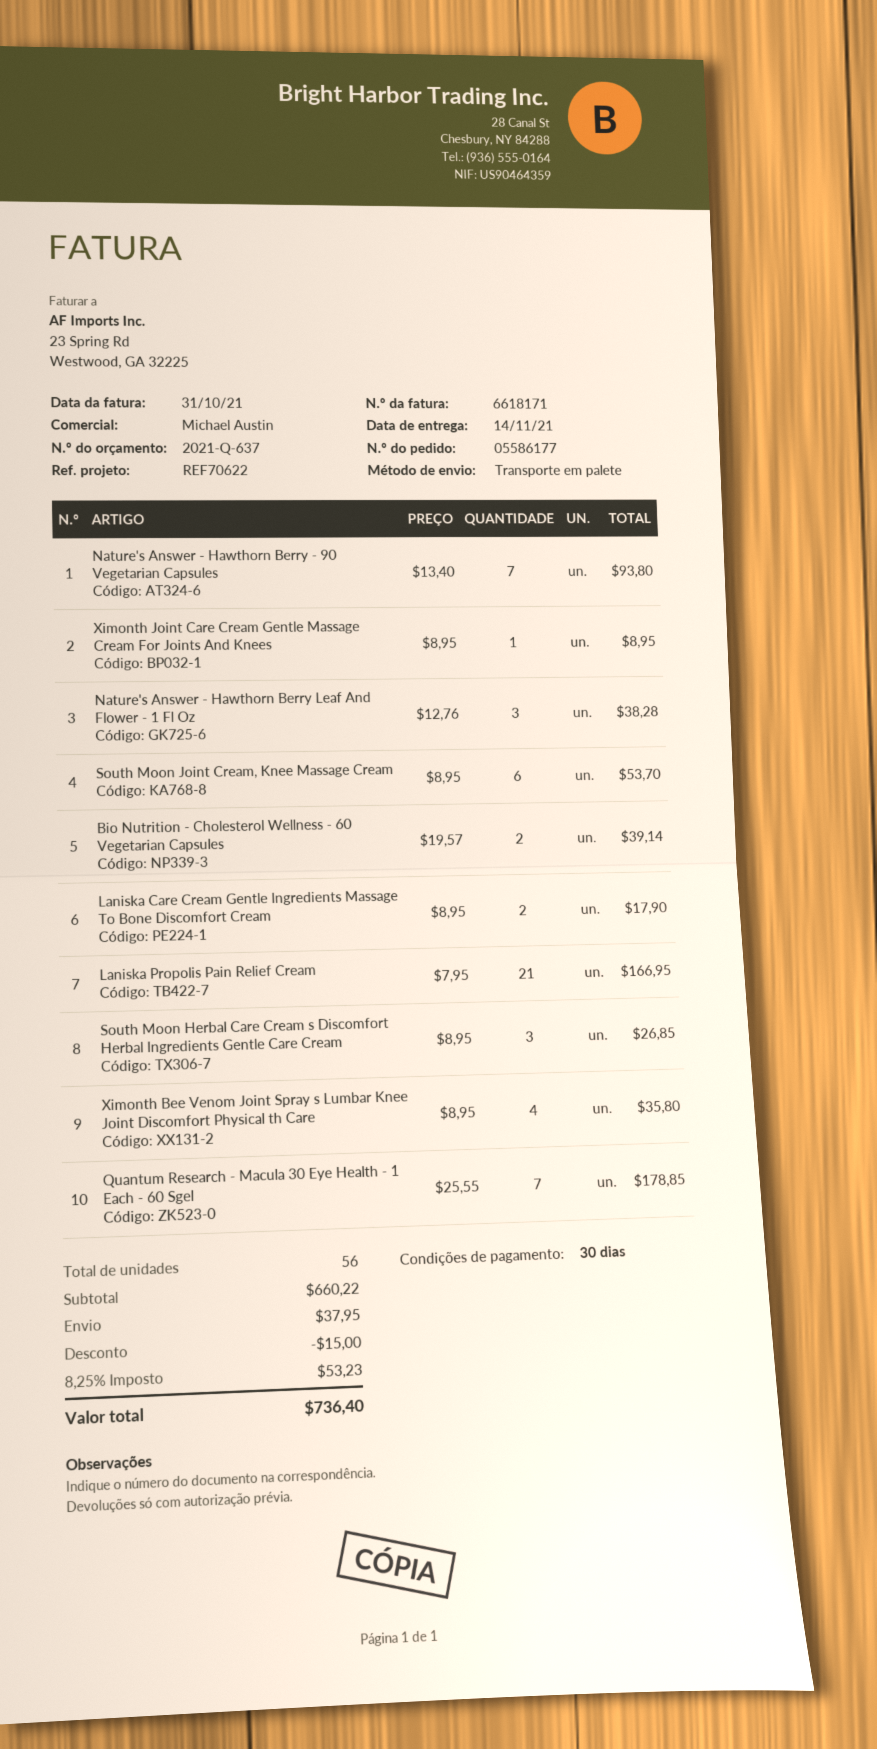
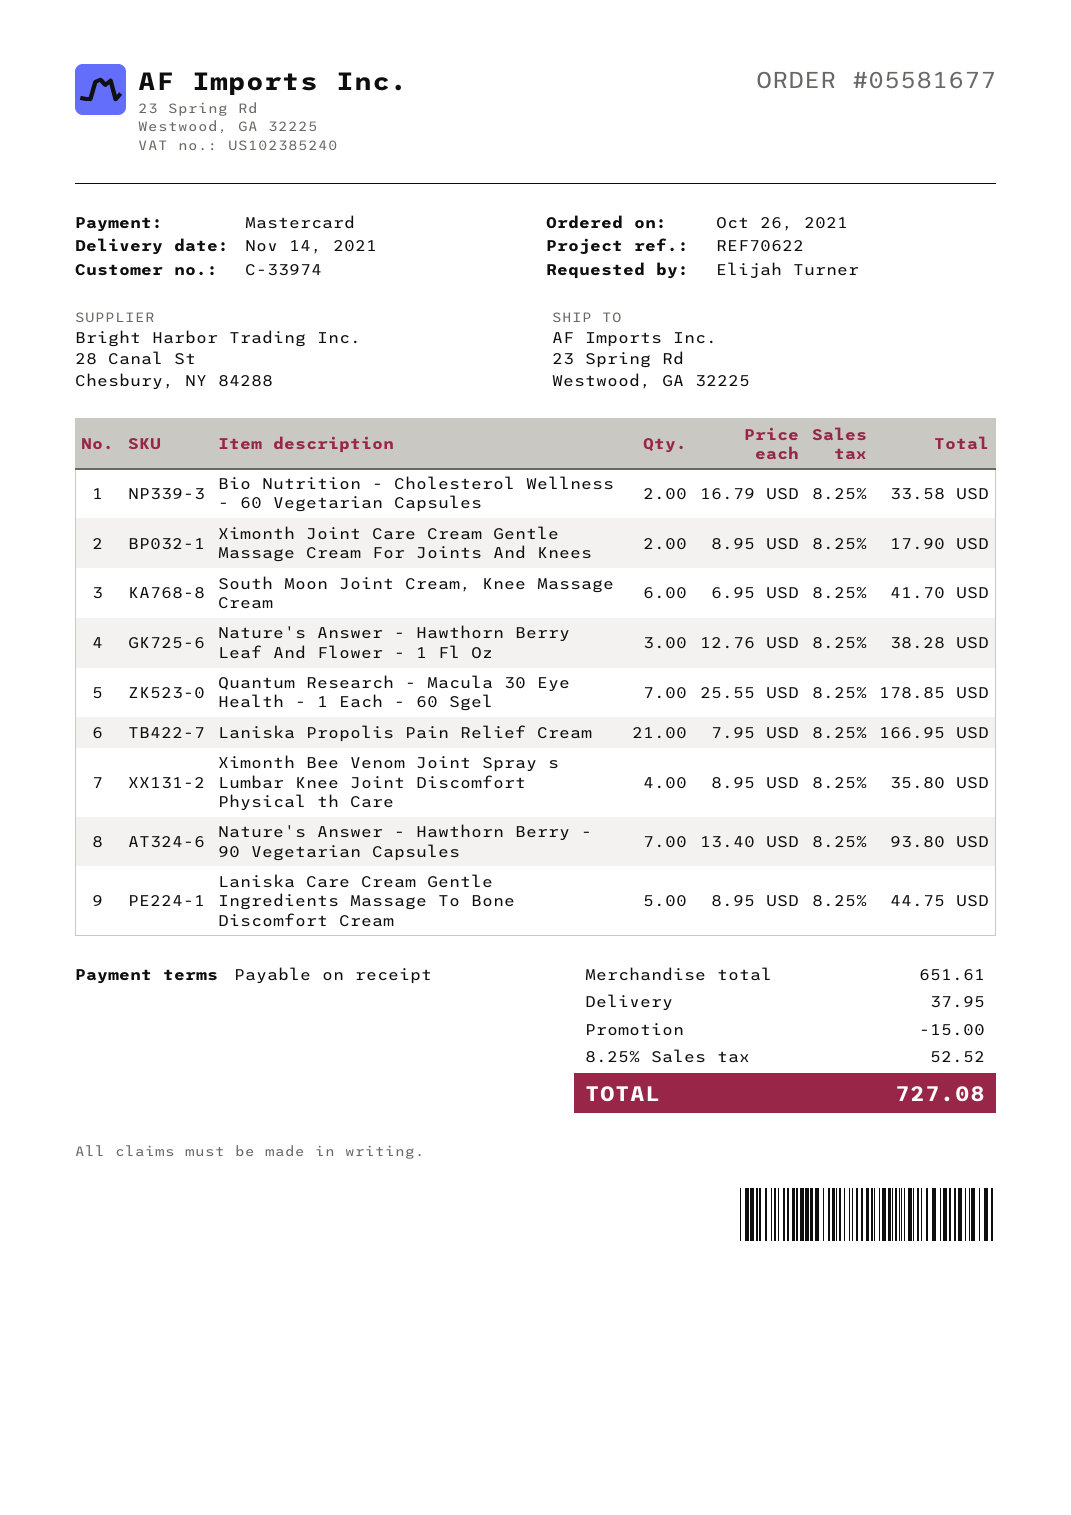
order number: 05586177 -> 05581677
payment terms: 30 days -> on receipt
Ximonth Joint Care Cream Gentle Massage Cream For Joints And Knees: 1 x 8.95 = 8.95 -> 2 x 8.95 = 17.90
South Moon Joint Cream, Knee Massage Cream: 6 x 8.95 = 53.70 -> 6 x 6.95 = 41.70
Bio Nutrition - Cholesterol Wellness - 60 Vegetarian Capsules: 2 x 19.57 = 39.14 -> 2 x 16.79 = 33.58
Laniska Care Cream Gentle Ingredients Massage To Bone Discomfort Cream: 2 x 8.95 = 17.90 -> 5 x 8.95 = 44.75
South Moon Herbal Care Cream s Discomfort Herbal Ingredients Gentle Care Cream: 3 x 8.95 = 26.85 -> none
subtotal: 660.22 -> 651.61
tax: 8.25% = 53.23 -> 8.25% = 52.52
total: 736.40 -> 727.08

